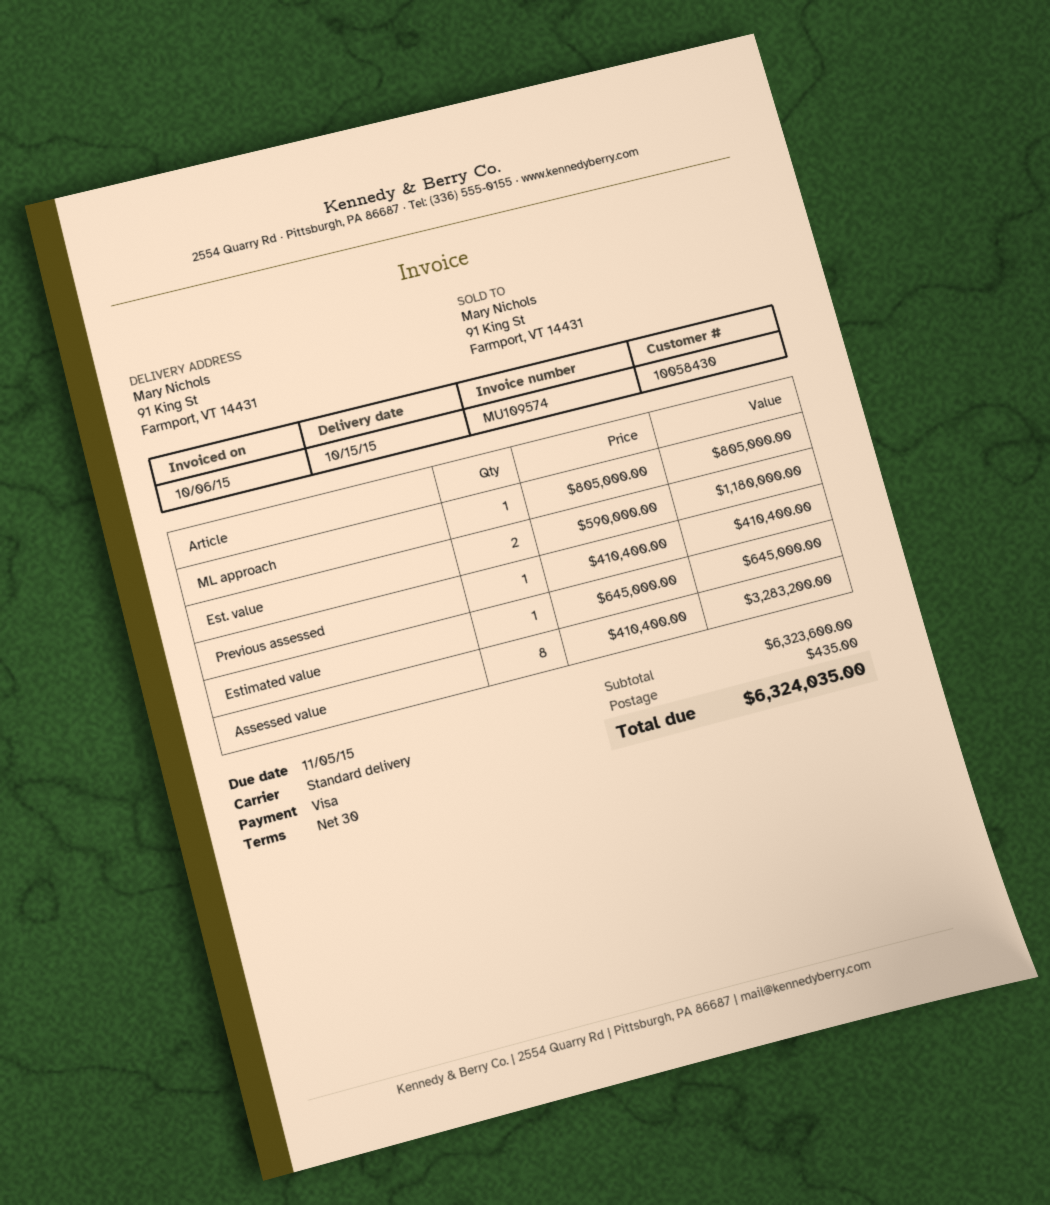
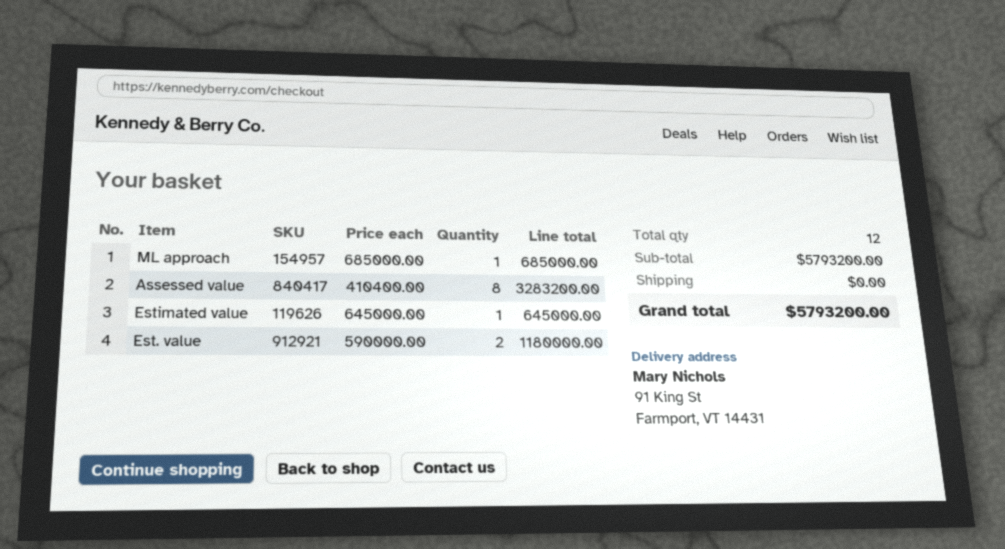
ML approach: 1 x 805000.00 = 805000.00 -> 1 x 685000.00 = 685000.00
Previous assessed: 1 x 410400.00 = 410400.00 -> none
subtotal: 6323600.00 -> 5793200.00
shipping: 435.00 -> 0.00
total: 6324035.00 -> 5793200.00

